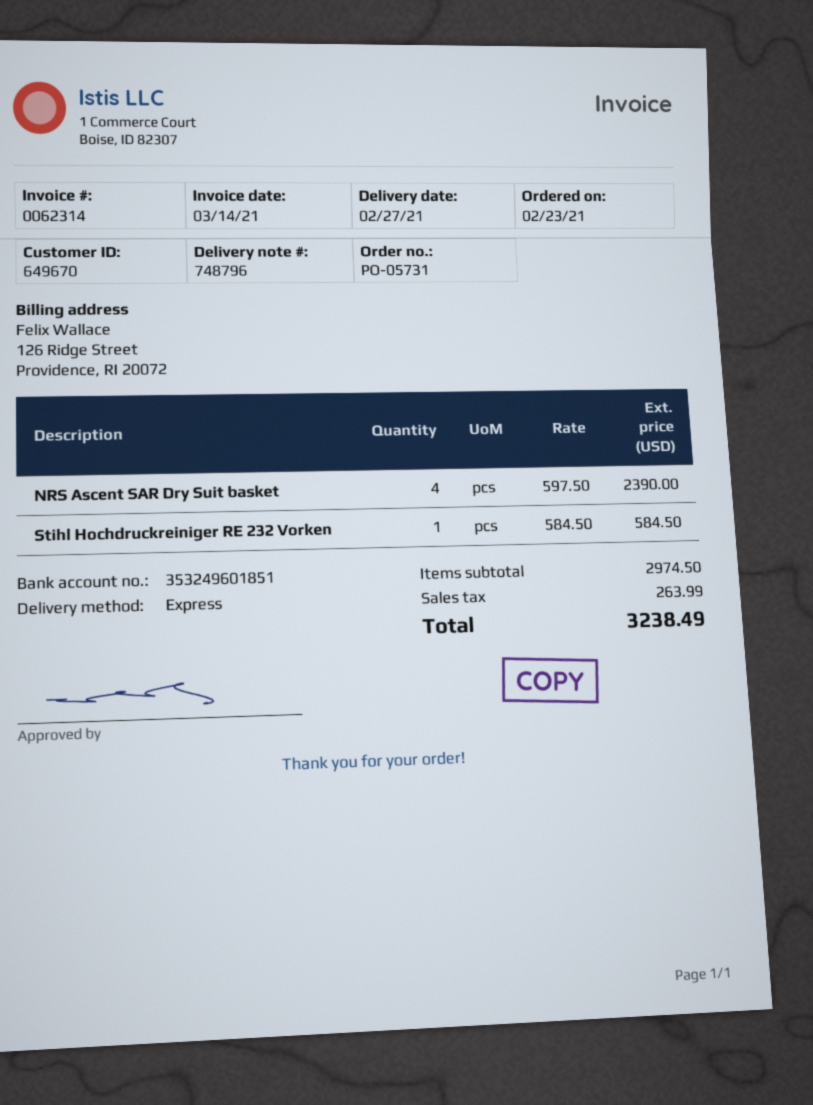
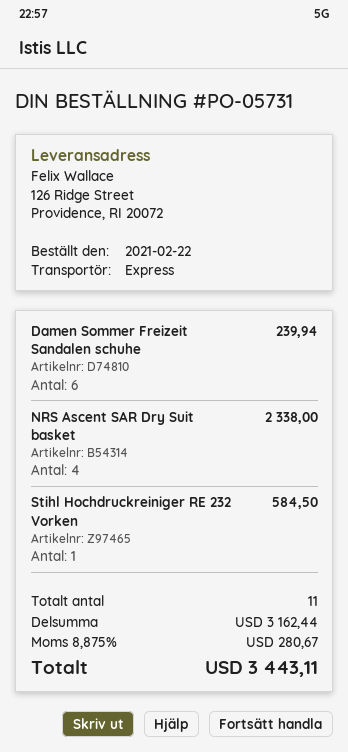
order date: 2021-02-23 -> 2021-02-22
NRS Ascent SAR Dry Suit basket: 4 for 2390.00 -> 4 for 2338.00
Damen Sommer Freizeit Sandalen schuhe: none -> 6 for 239.94
subtotal: 2974.50 -> 3162.44
tax: 263.99 -> 280.67
total: 3238.49 -> 3443.11

